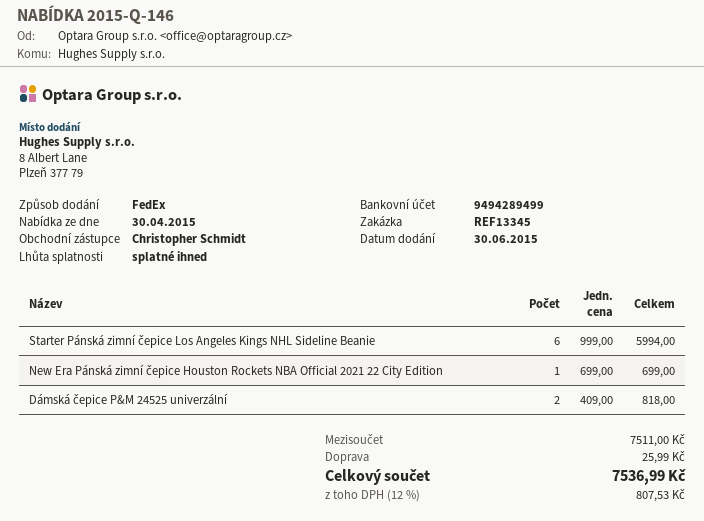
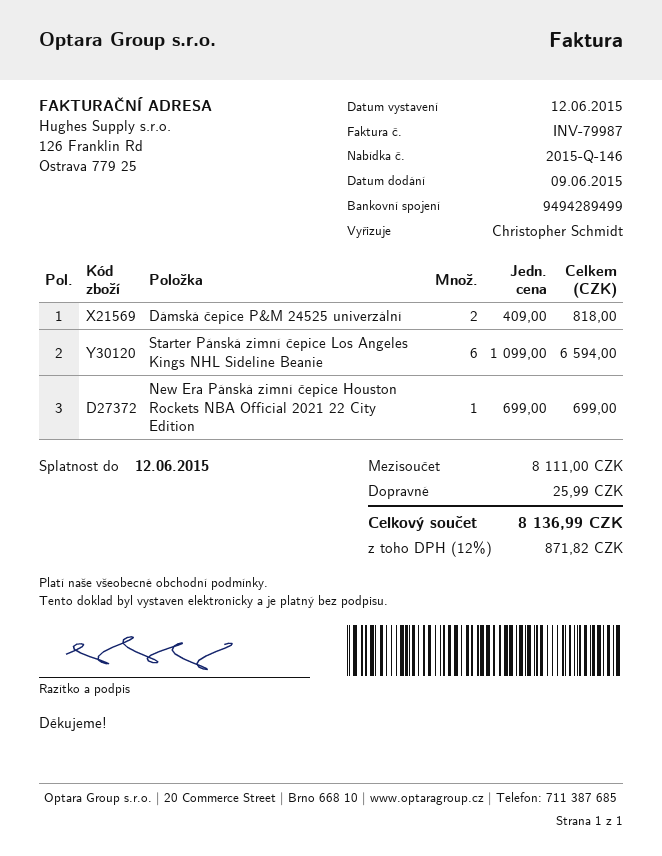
delivery date: 2015-06-30 -> 2015-06-09
Starter Pánská zimní čepice Los Angeles Kings NHL Sideline Beanie: 6 x 999.00 = 5994.00 -> 6 x 1099.00 = 6594.00
subtotal: 7511.00 -> 8111.00
tax: 12% = 807.53 -> 12% = 871.82
total: 7536.99 -> 8136.99

